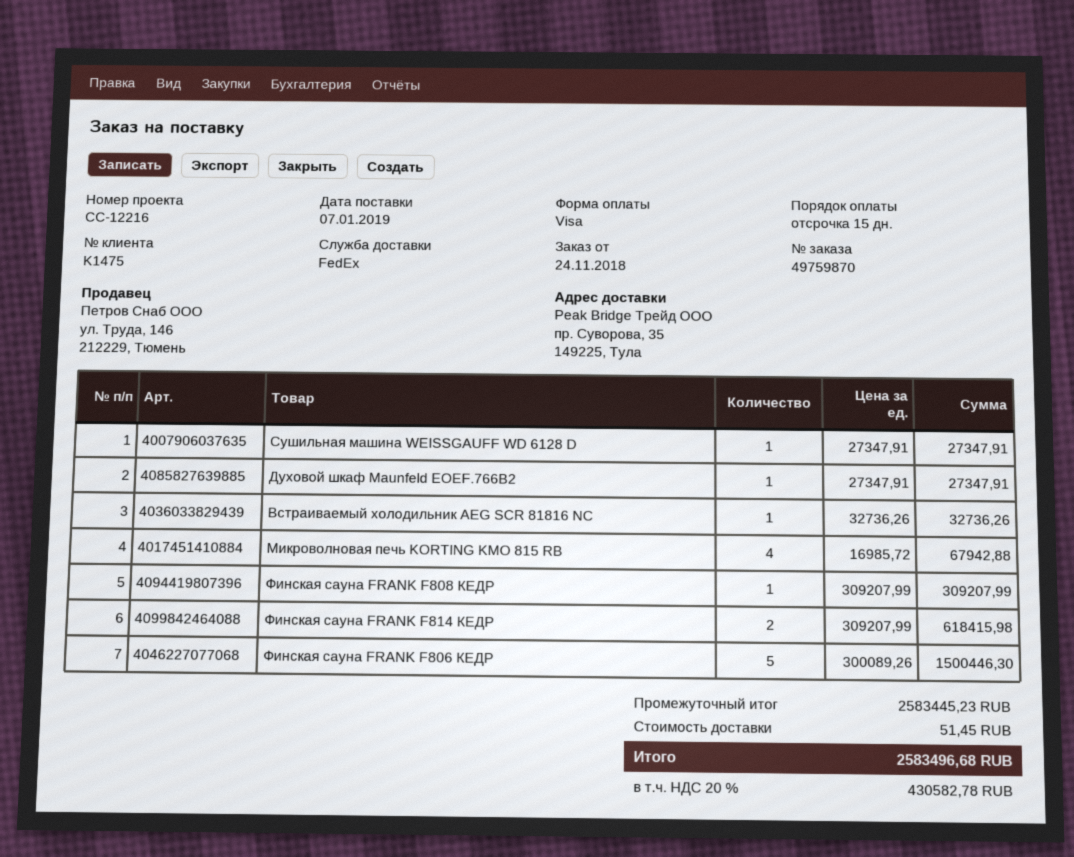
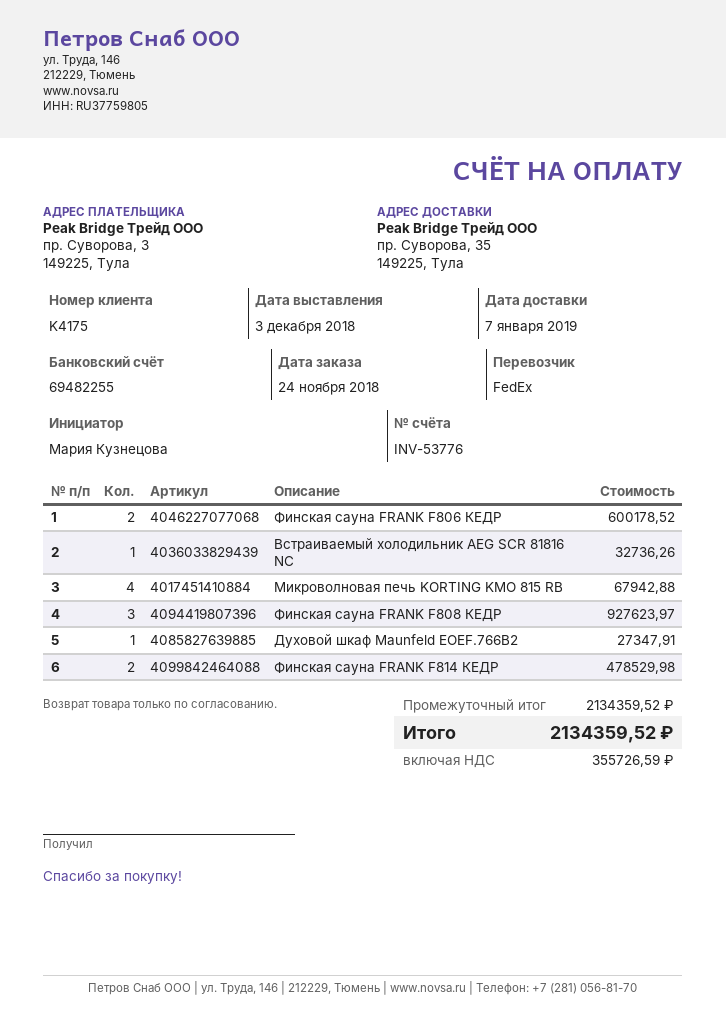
customer number: K1475 -> K4175
Сушильная машина WEISSGAUFF WD 6128 D: 1 for 27347.91 -> none
Финская сауна FRANK F808 КЕДР: 1 for 309207.99 -> 3 for 927623.97
Финская сауна FRANK F814 КЕДР: 2 for 618415.98 -> 2 for 478529.98
Финская сауна FRANK F806 КЕДР: 5 for 1500446.30 -> 2 for 600178.52
subtotal: 2583445.23 -> 2134359.52
shipping: 51.45 -> none
tax: 430582.78 -> 355726.59
total: 2583496.68 -> 2134359.52

